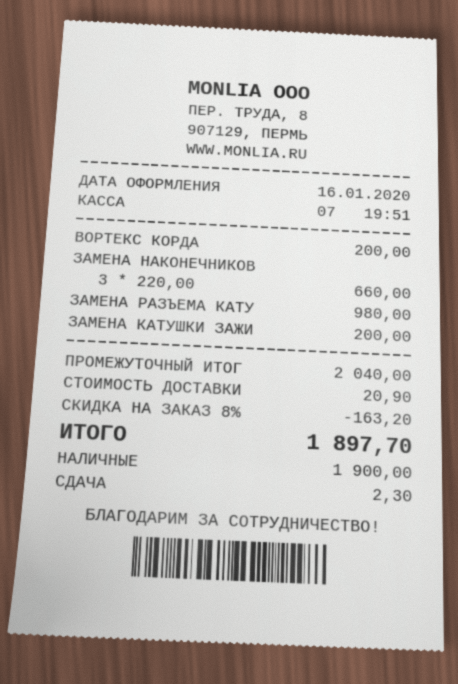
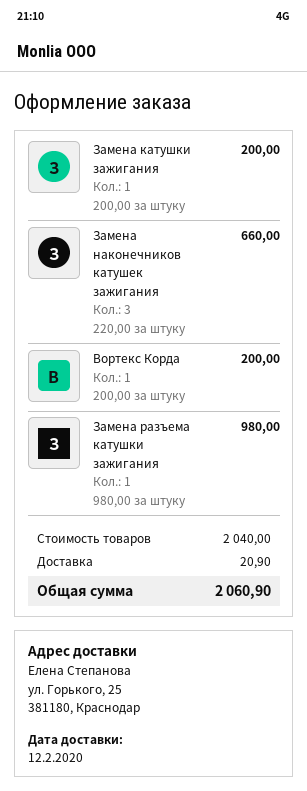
discount: 8% = 163.20 -> none
total: 1897.70 -> 2060.90

